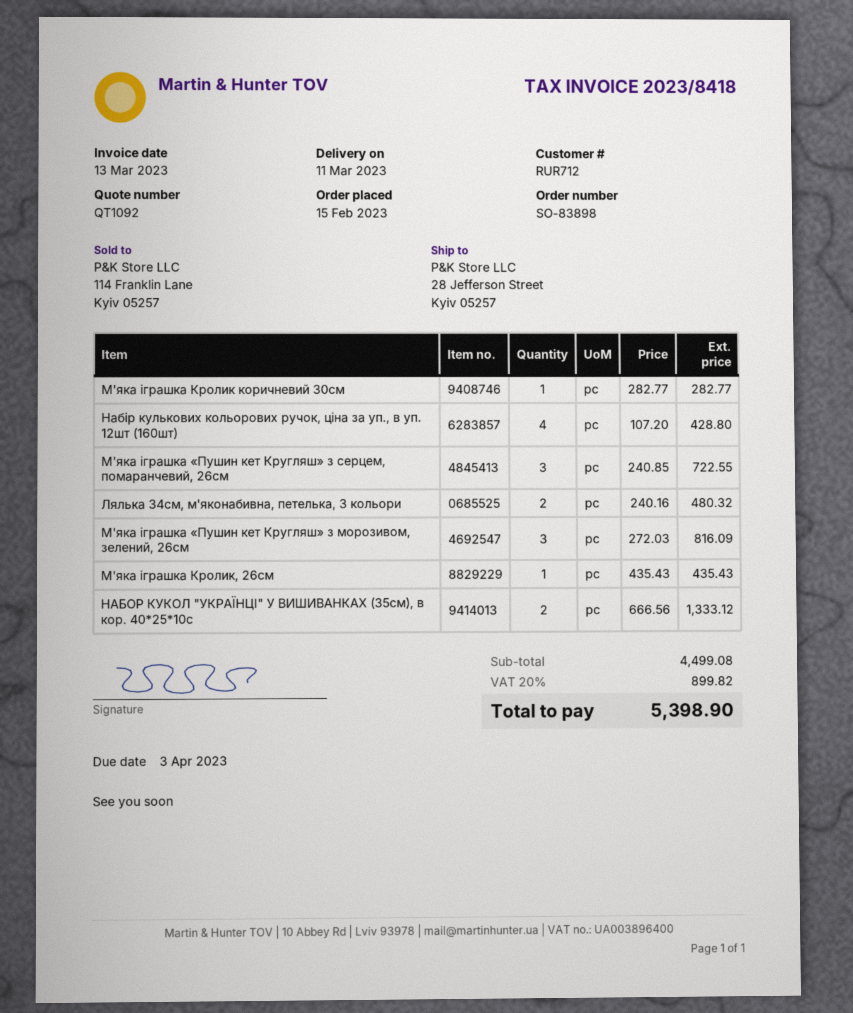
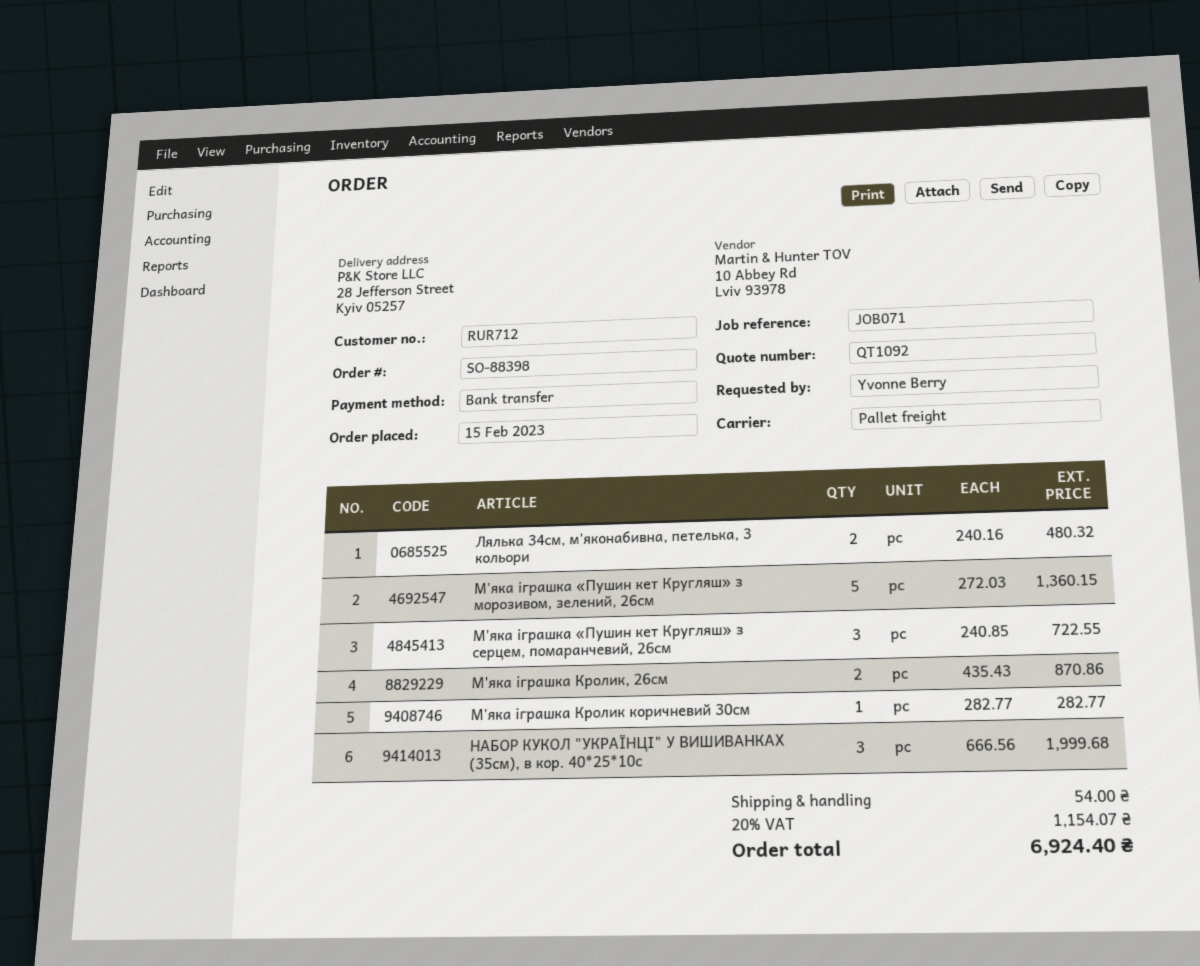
order number: SO-83898 -> SO-88398
Набір кулькових кольорових ручок, ціна за уп., в уп. 12шт (160шт): 4 x 107.20 = 428.80 -> none
М'яка іграшка «Пушин кет Кругляш» з морозивом, зелений, 26см: 3 x 272.03 = 816.09 -> 5 x 272.03 = 1360.15
М'яка іграшка Кролик, 26см: 1 x 435.43 = 435.43 -> 2 x 435.43 = 870.86
НАБОР КУКОЛ "УКРАЇНЦІ" У ВИШИВАНКАХ (35см), в кор. 40*25*10с: 2 x 666.56 = 1333.12 -> 3 x 666.56 = 1999.68
shipping: none -> 54.00
tax: 20% = 899.82 -> 20% = 1154.07
total: 5398.90 -> 6924.40

